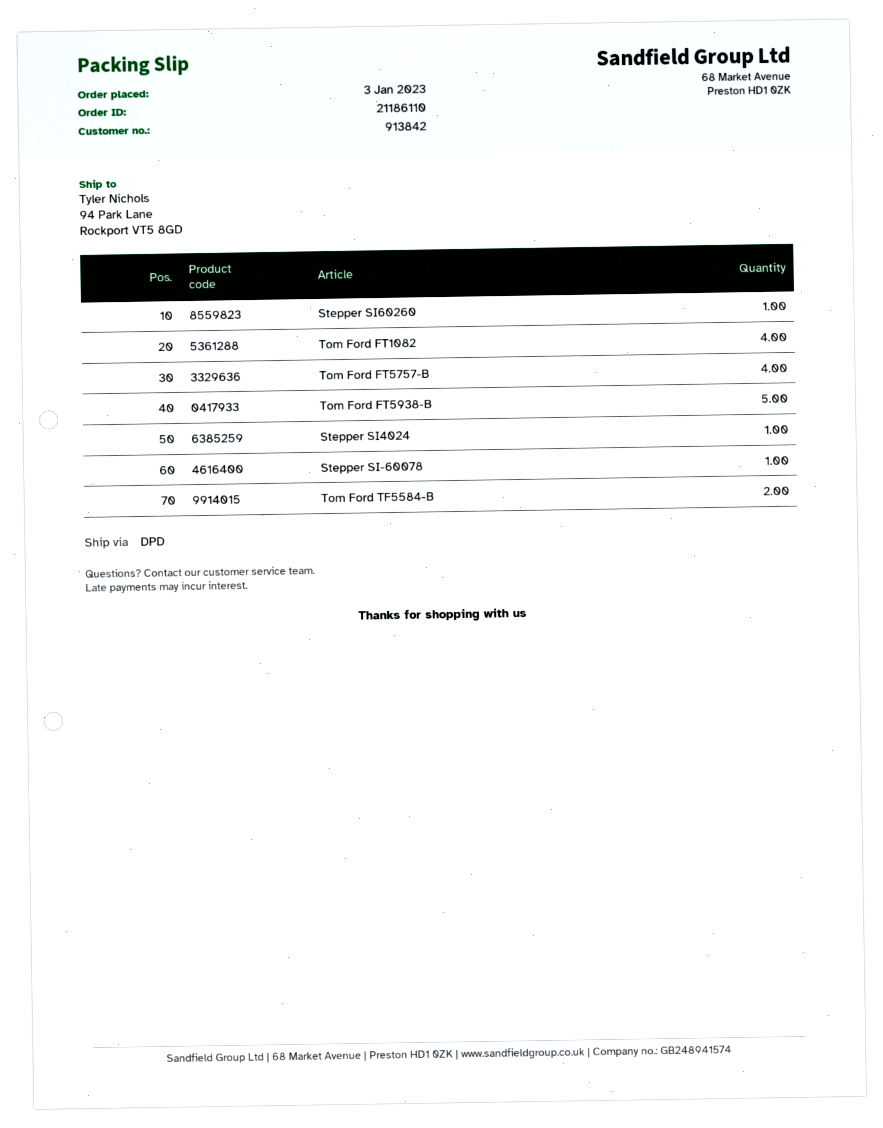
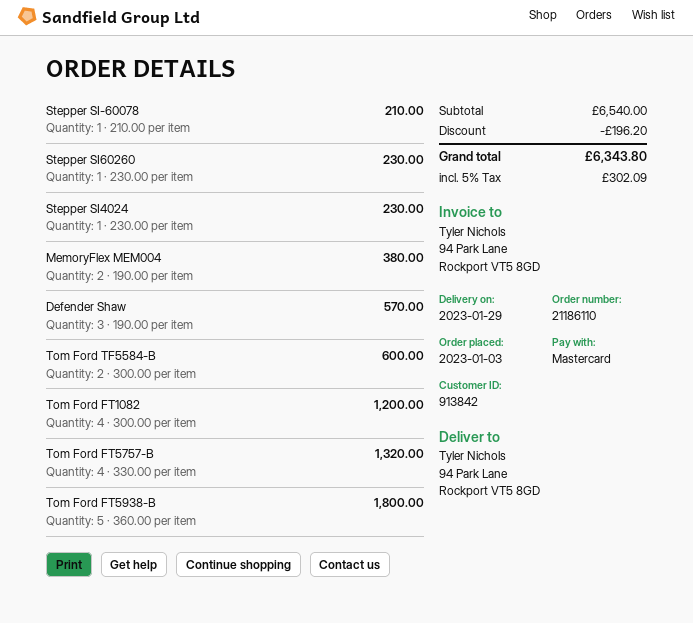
MemoryFlex MEM004: none -> 2
Defender Shaw: none -> 3

